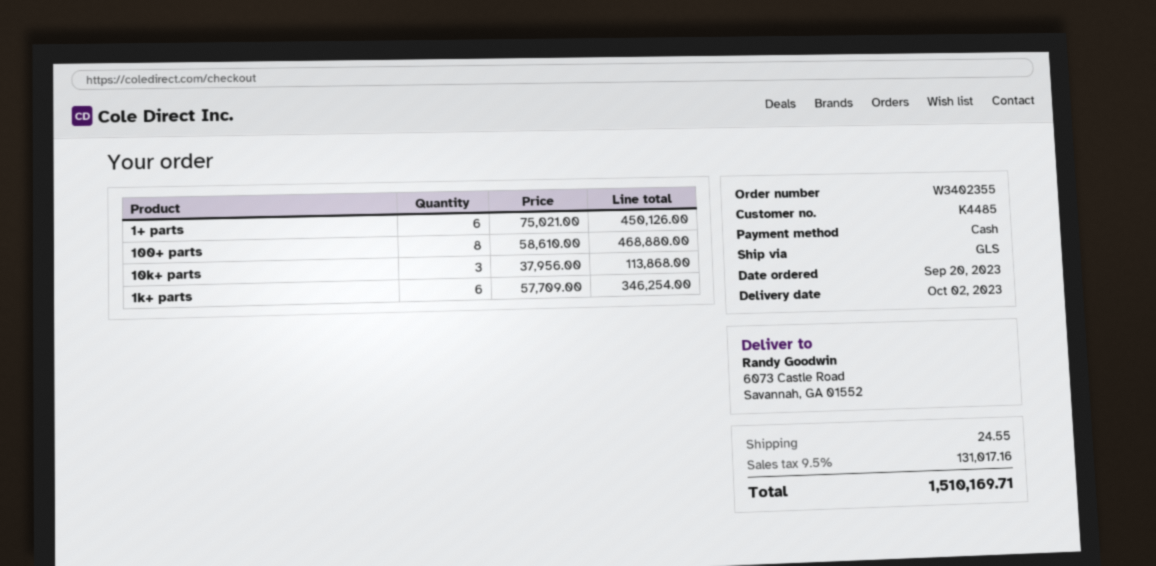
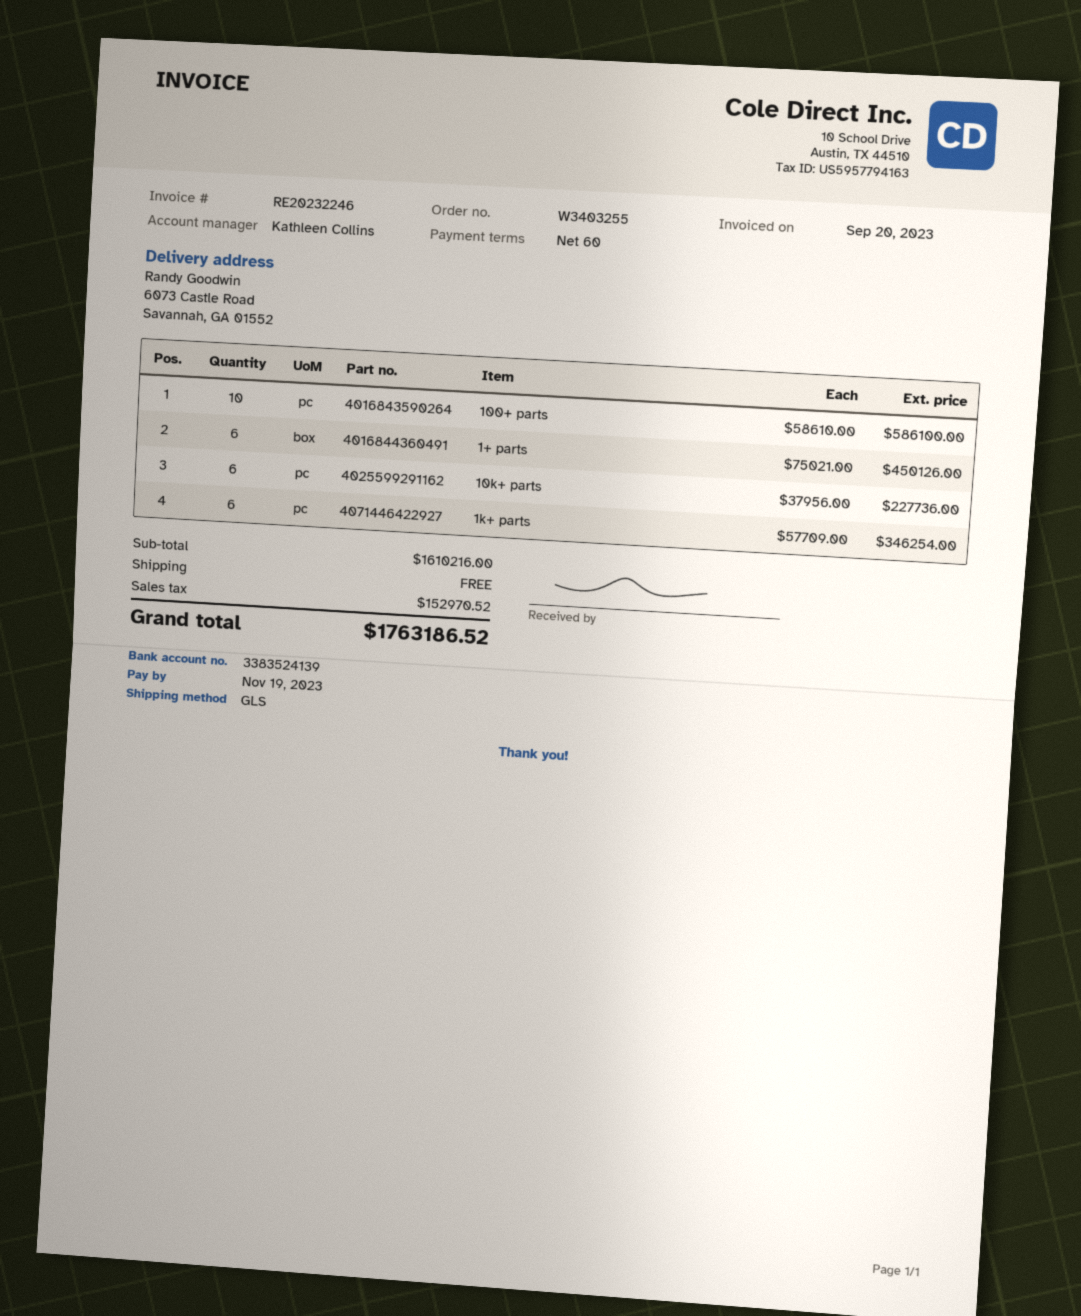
order number: W3402355 -> W3403255
100+ parts: 8 x 58610.00 = 468880.00 -> 10 x 58610.00 = 586100.00
10k+ parts: 3 x 37956.00 = 113868.00 -> 6 x 37956.00 = 227736.00
shipping: 24.55 -> 0.00
tax: 131017.16 -> 152970.52
total: 1510169.71 -> 1763186.52

